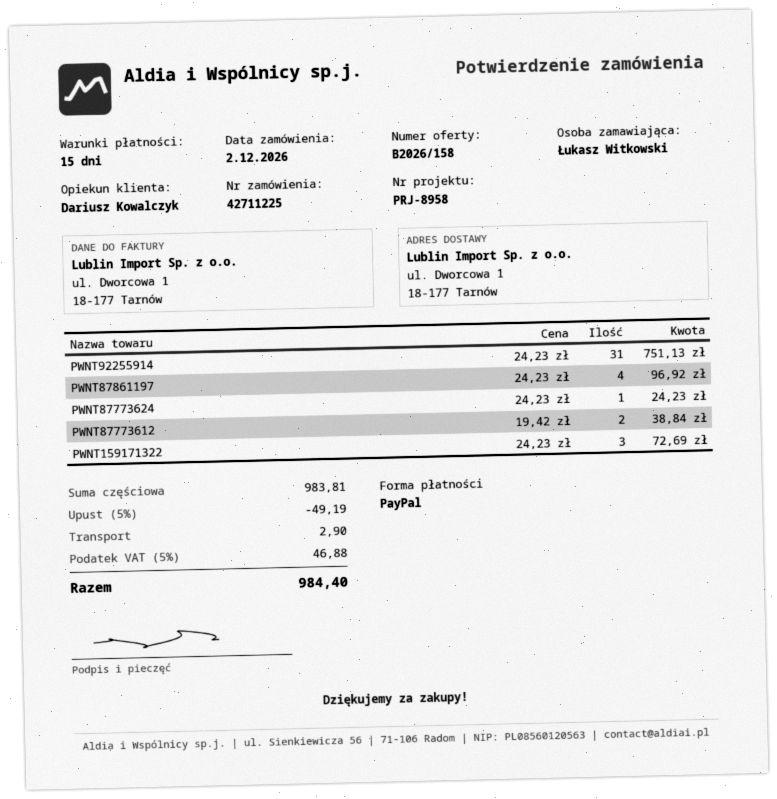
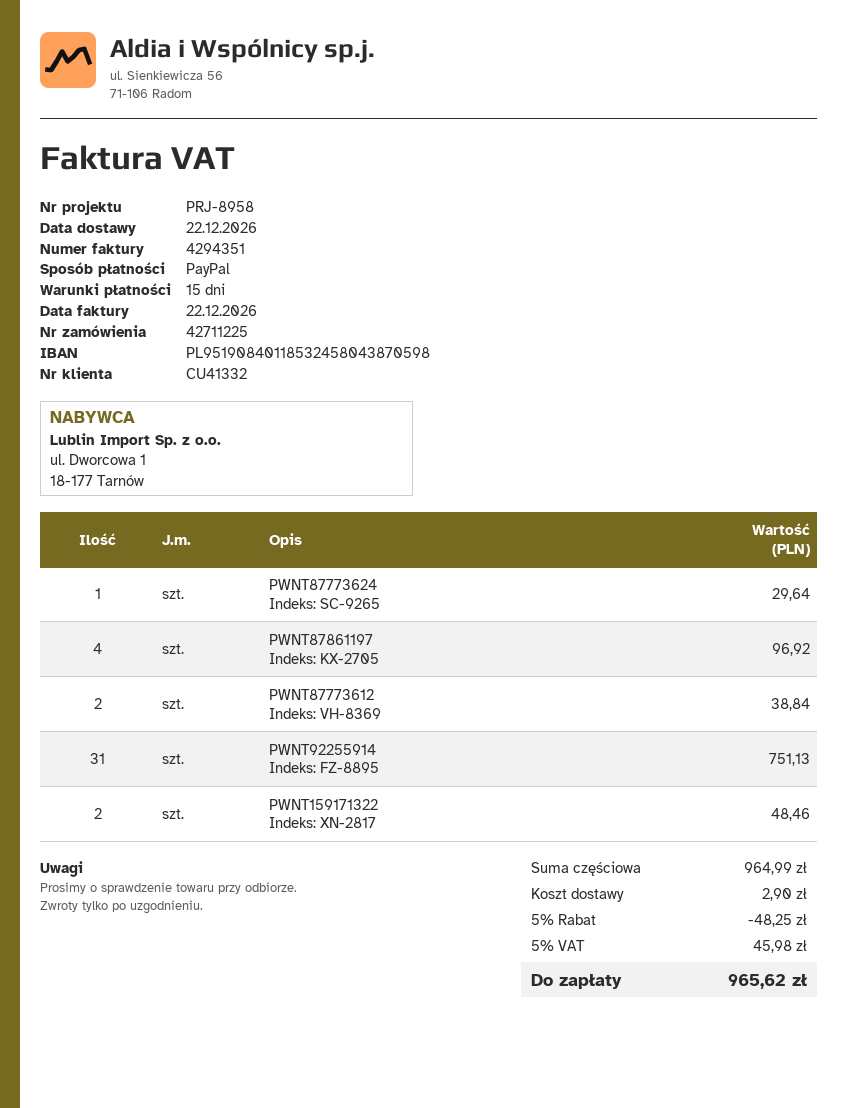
PWNT87773624: 1 for 24.23 -> 1 for 29.64
PWNT159171322: 3 for 72.69 -> 2 for 48.46
subtotal: 983.81 -> 964.99
discount: 5% = 49.19 -> 5% = 48.25
tax: 5% = 46.88 -> 5% = 45.98
total: 984.40 -> 965.62

